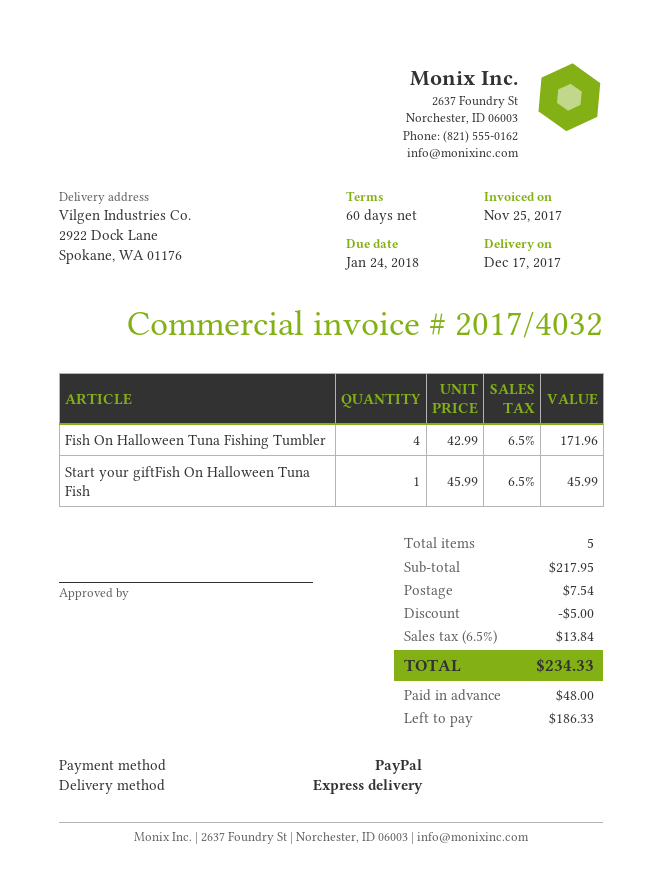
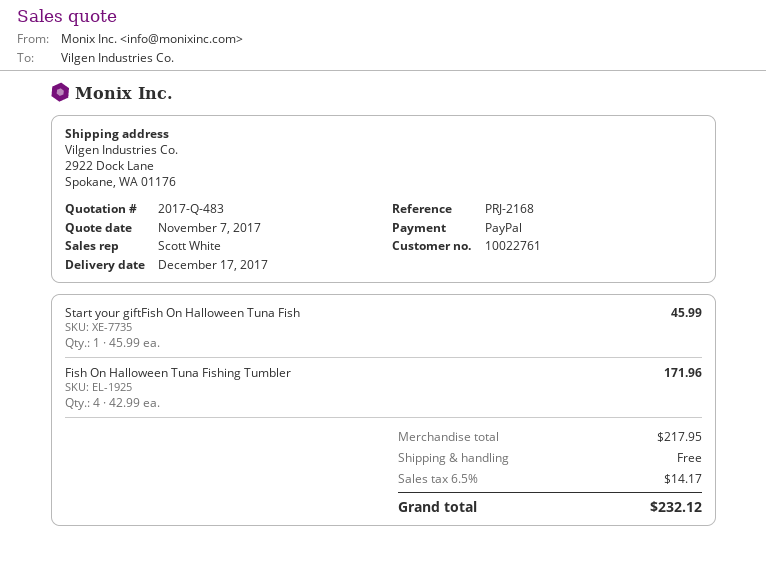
discount: 5.00 -> none
shipping: 7.54 -> 0.00
tax: 6.5% = 13.84 -> 6.5% = 14.17
total: 234.33 -> 232.12

